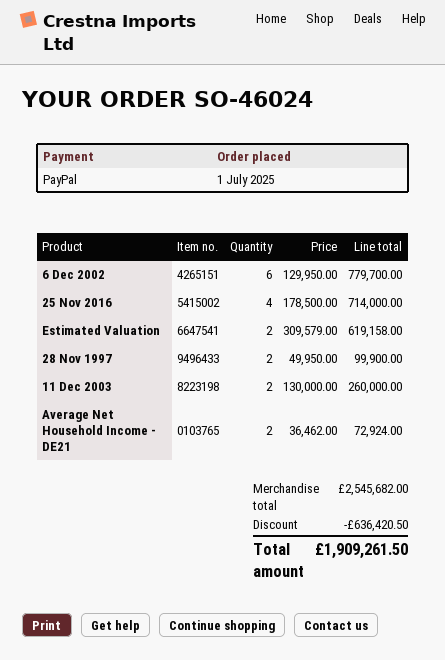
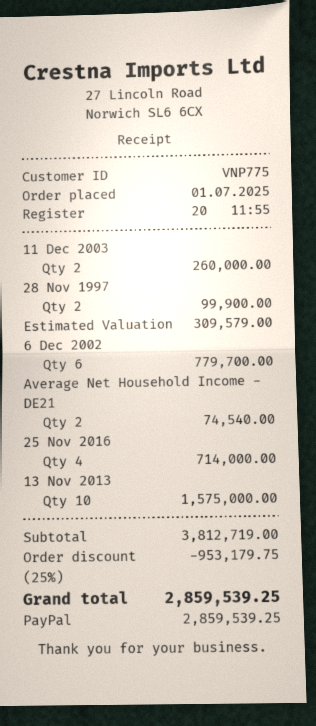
Estimated Valuation: 2 for 619158.00 -> 1 for 309579.00
Average Net Household Income - DE21: 2 for 72924.00 -> 2 for 74540.00
13 Nov 2013: none -> 10 for 1575000.00
subtotal: 2545682.00 -> 3812719.00
discount: 636420.50 -> 953179.75
total: 1909261.50 -> 2859539.25

